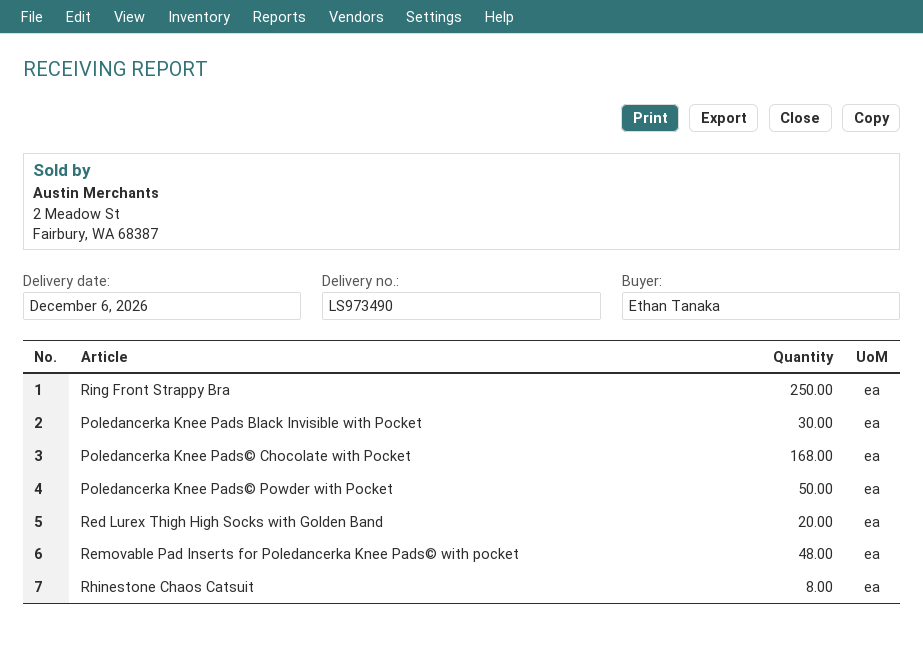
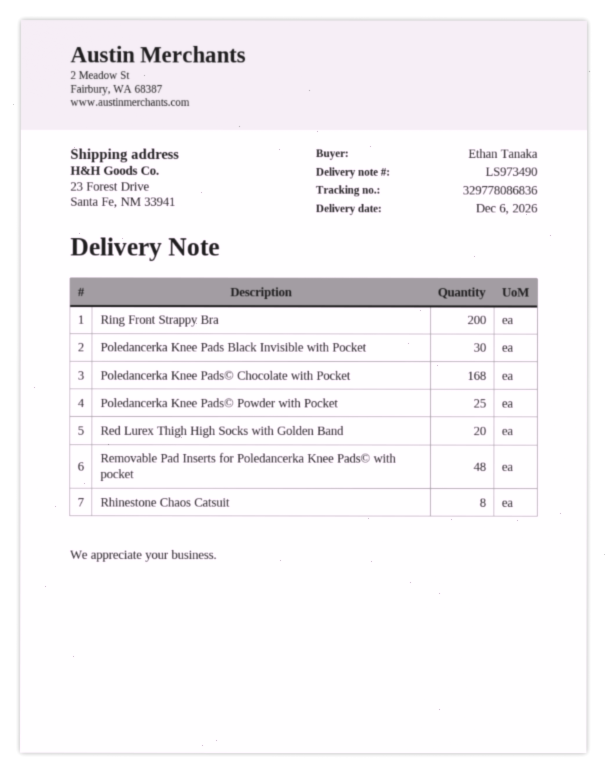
Ring Front Strappy Bra: 250 -> 200
Poledancerka Knee Pads© Powder with Pocket: 50 -> 25

